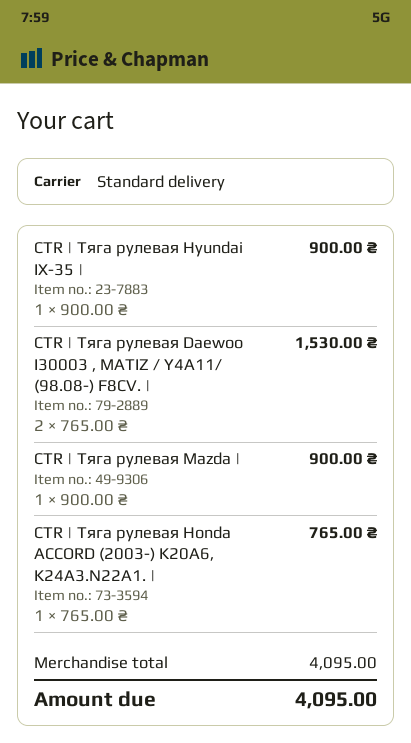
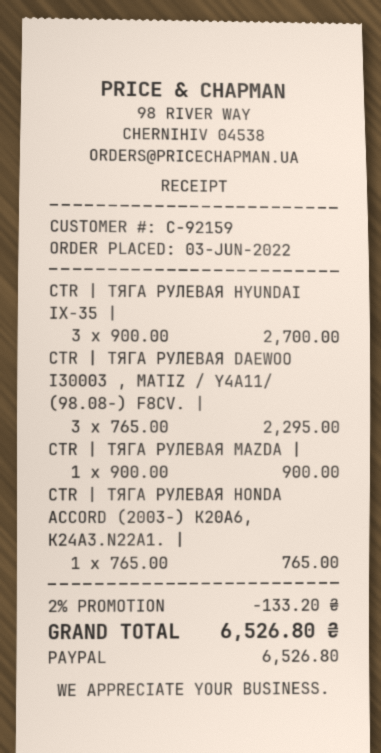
CTR | Тяга рулевая Hyundai IX-35 |: 1 x 900.00 = 900.00 -> 3 x 900.00 = 2700.00
CTR | Тяга рулевая Daewoo I30003 , MATIZ / Y4A11/ (98.08-) F8CV. |: 2 x 765.00 = 1530.00 -> 3 x 765.00 = 2295.00
discount: none -> 2% = 133.20
total: 4095.00 -> 6526.80

